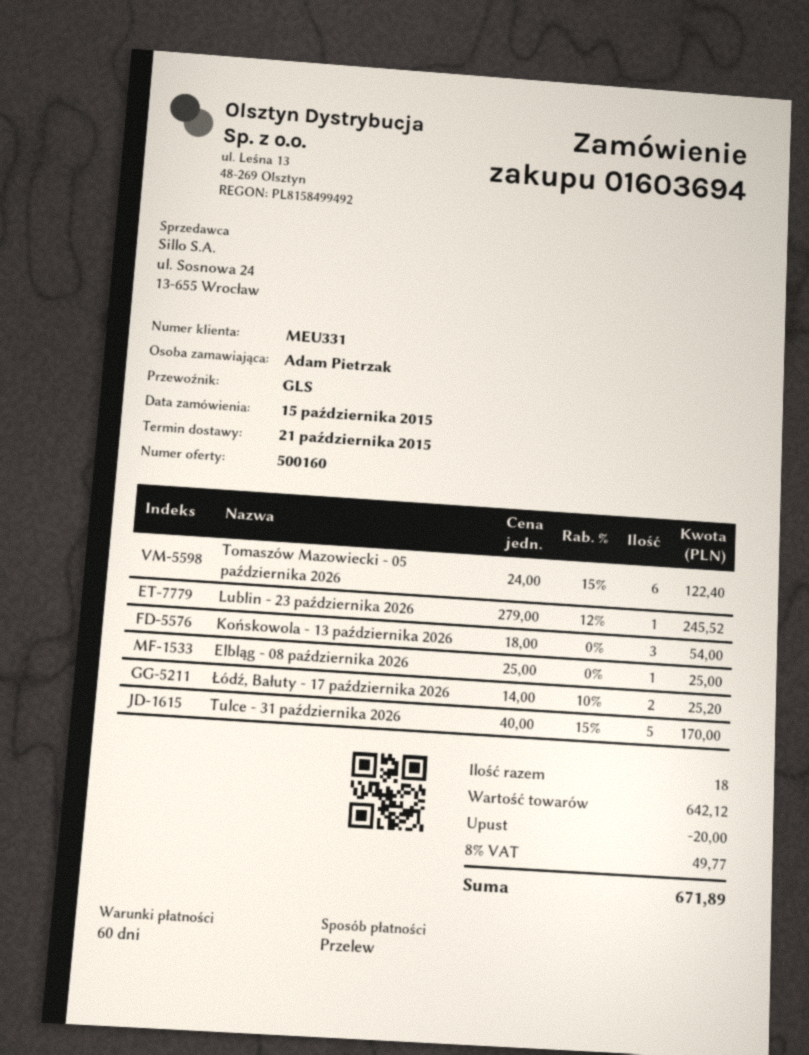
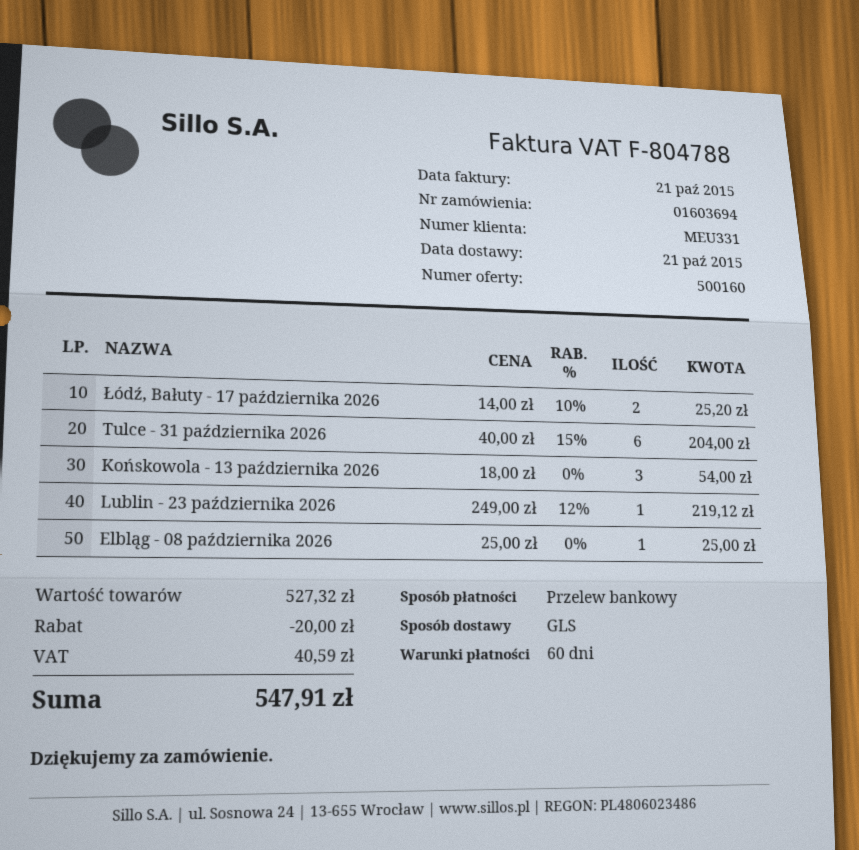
Tomaszów Mazowiecki - 05 października 2026: 6 x 24.00 - 15% = 122.40 -> none
Lublin - 23 października 2026: 1 x 279.00 - 12% = 245.52 -> 1 x 249.00 - 12% = 219.12
Tulce - 31 października 2026: 5 x 40.00 - 15% = 170.00 -> 6 x 40.00 - 15% = 204.00
subtotal: 642.12 -> 527.32
tax: 49.77 -> 40.59
total: 671.89 -> 547.91

